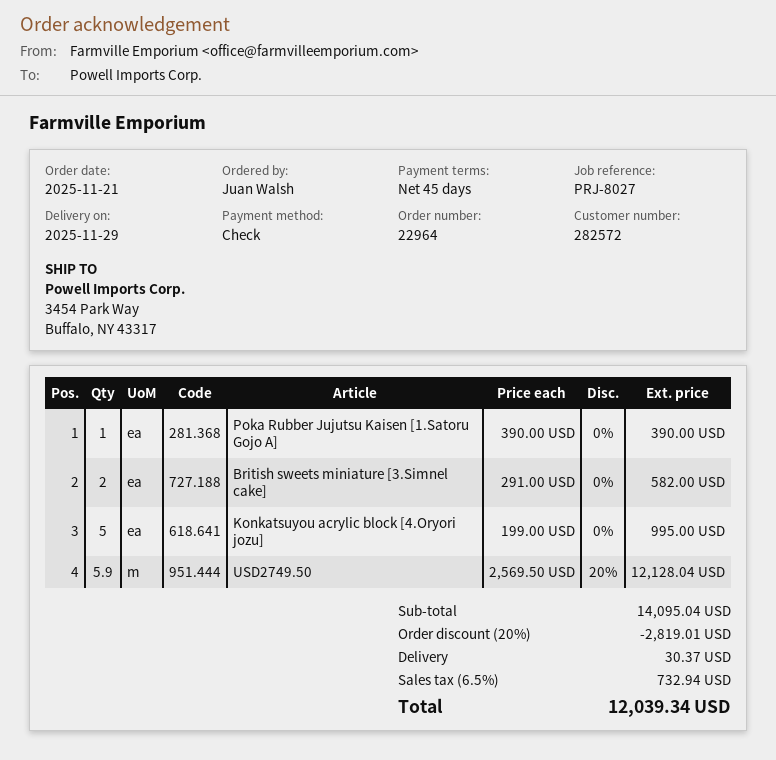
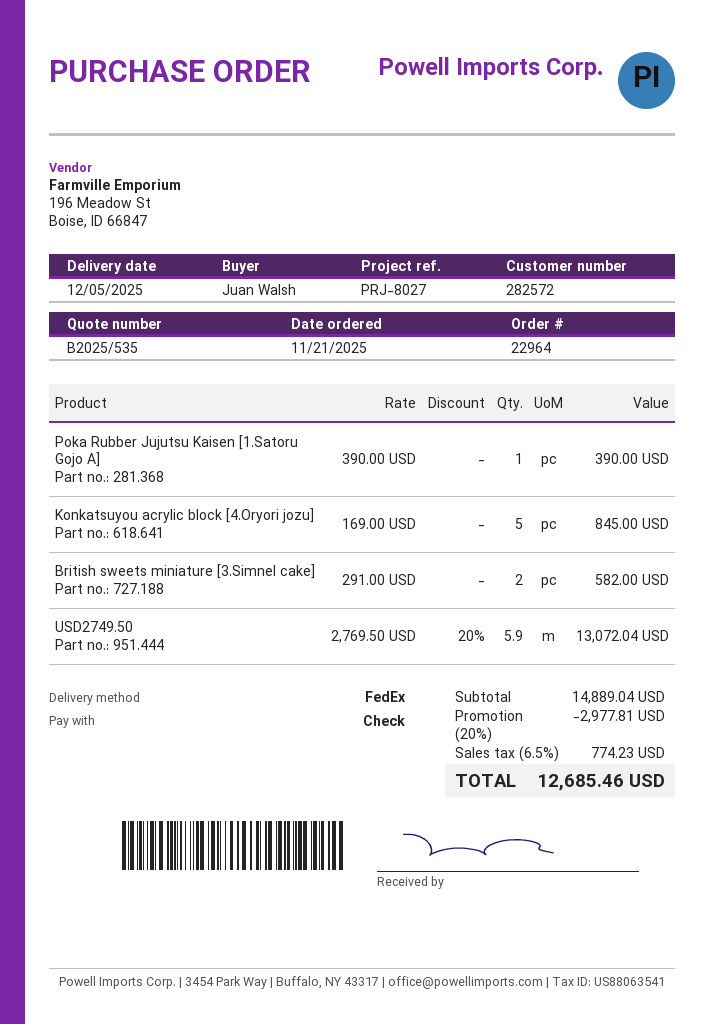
delivery date: 2025-11-29 -> 2025-12-05
Konkatsuyou acrylic block [4.Oryori jozu]: 5 x 199.00 = 995.00 -> 5 x 169.00 = 845.00
USD2749.50: 5.9 x 2569.50 - 20% = 12128.04 -> 5.9 x 2769.50 - 20% = 13072.04
subtotal: 14095.04 -> 14889.04
discount: 20% = 2819.01 -> 20% = 2977.81
shipping: 30.37 -> none
tax: 6.5% = 732.94 -> 6.5% = 774.23
total: 12039.34 -> 12685.46

